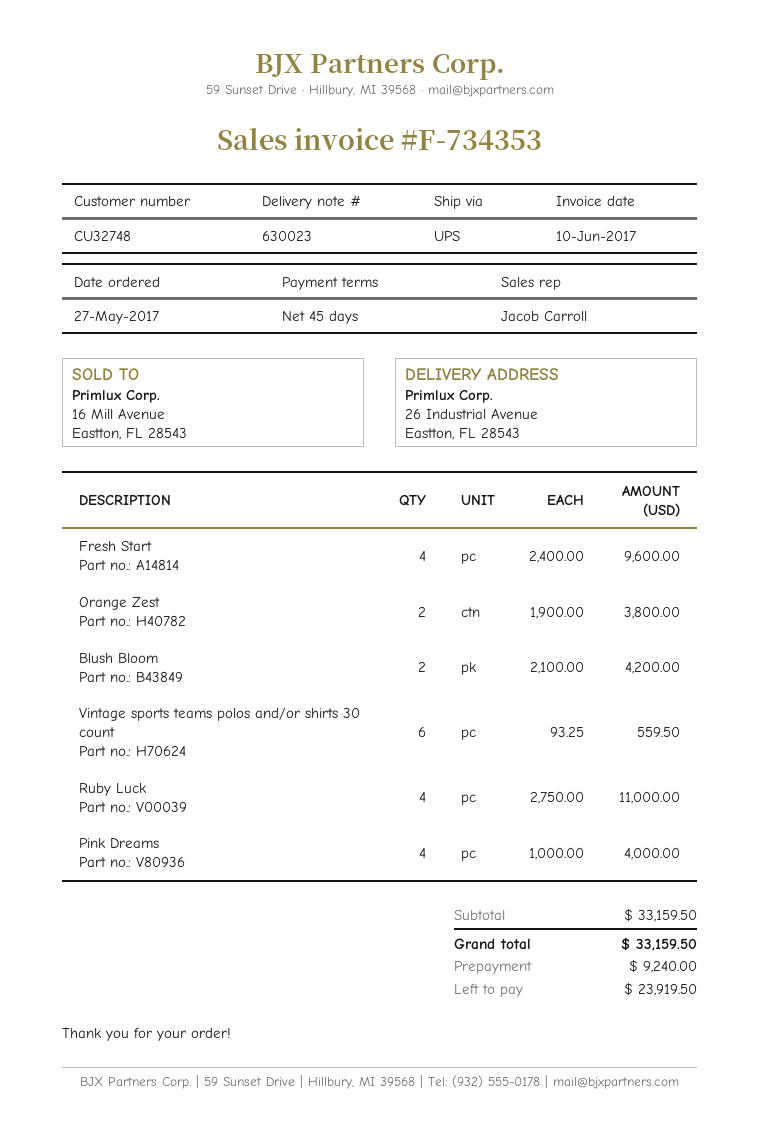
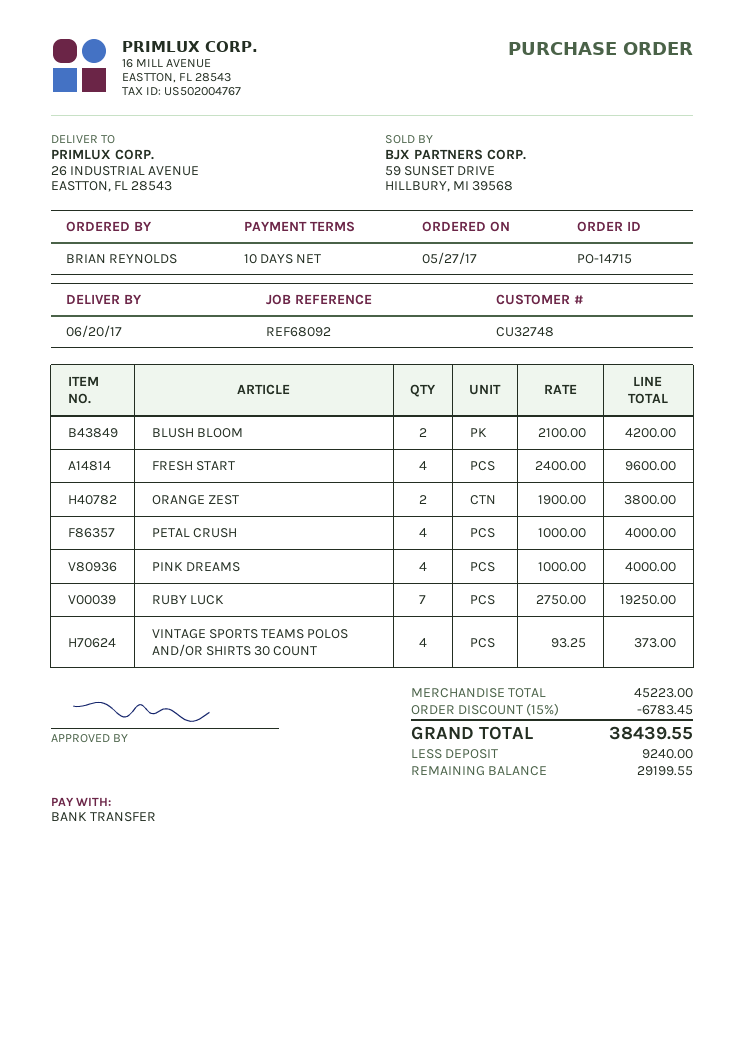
payment terms: 45 days -> 10 days
Vintage sports teams polos and/or shirts 30 count: 6 x 93.25 = 559.50 -> 4 x 93.25 = 373.00
Ruby Luck: 4 x 2750.00 = 11000.00 -> 7 x 2750.00 = 19250.00
PETAL CRUSH: none -> 4 x 1000.00 = 4000.00
subtotal: 33159.50 -> 45223.00
discount: none -> 15% = 6783.45
total: 33159.50 -> 38439.55
balance: 23919.50 -> 29199.55

